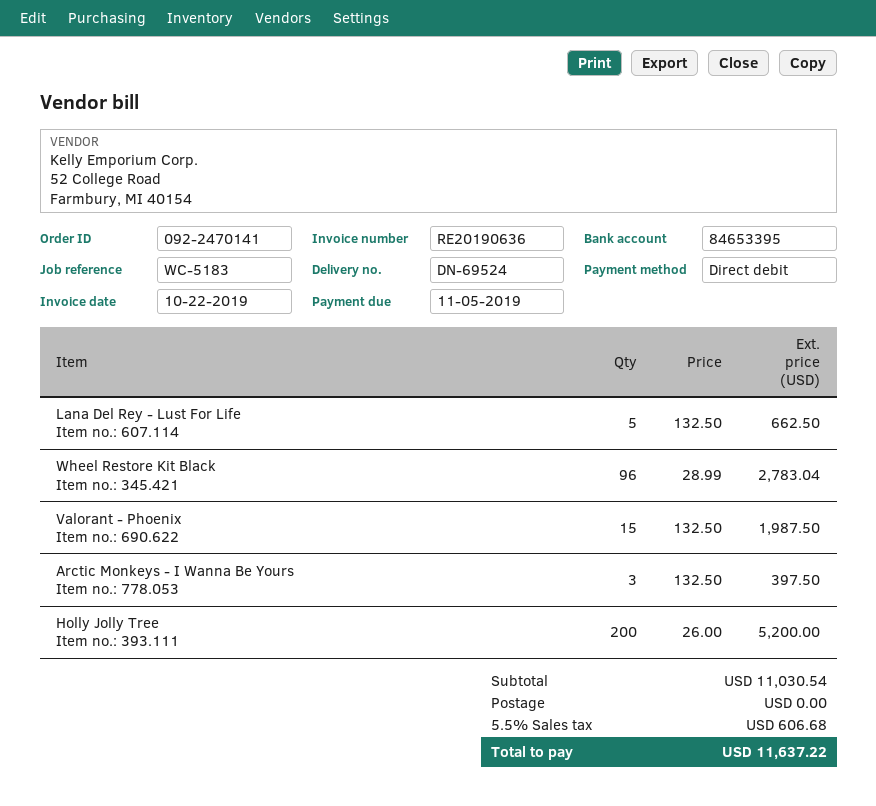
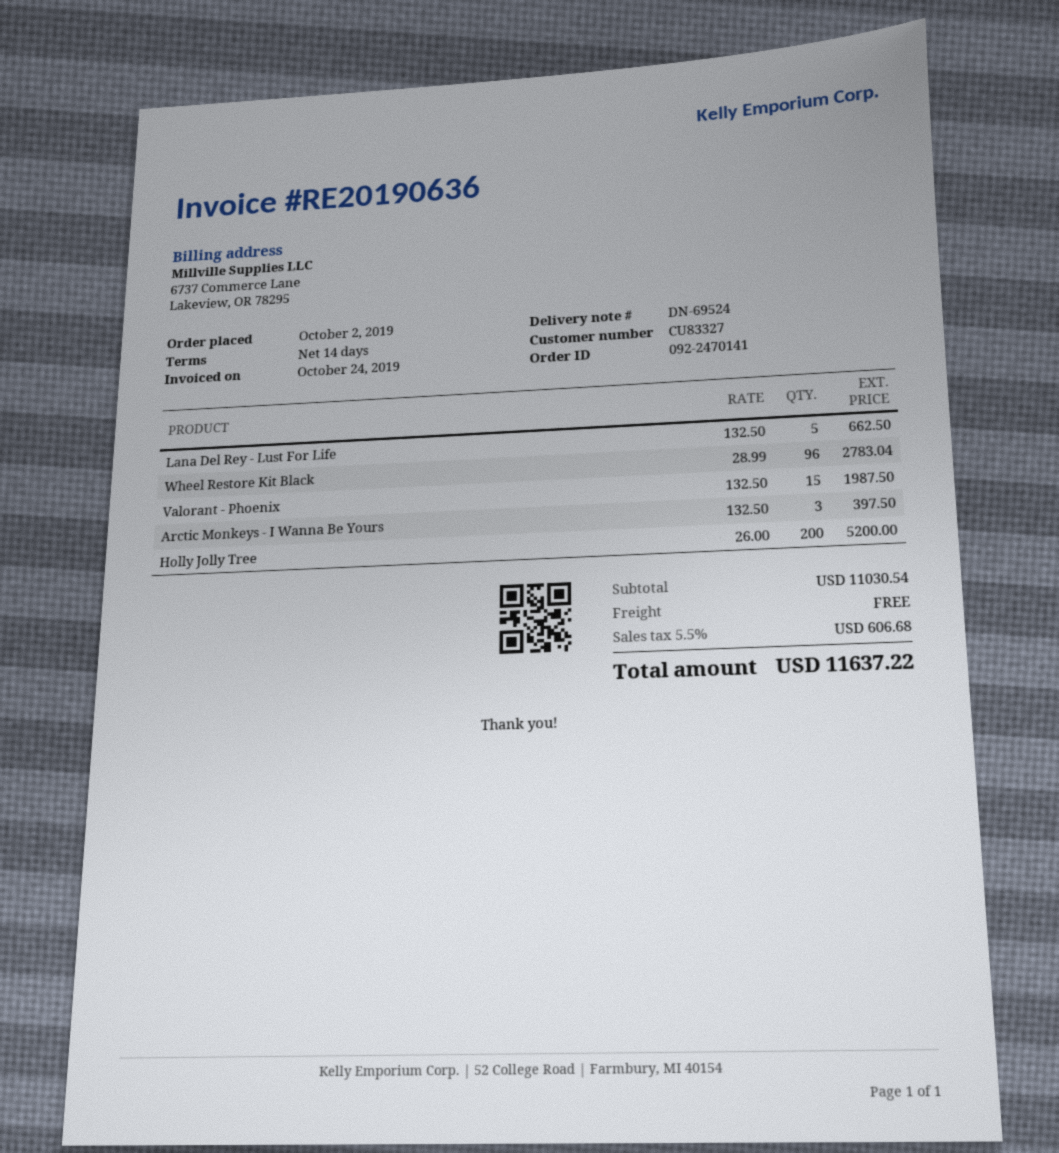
invoice date: 2019-10-22 -> 2019-10-24

